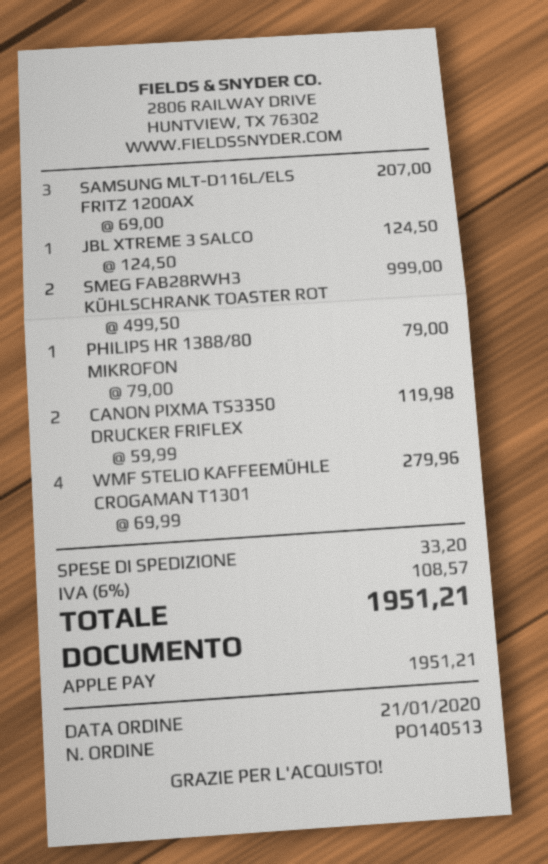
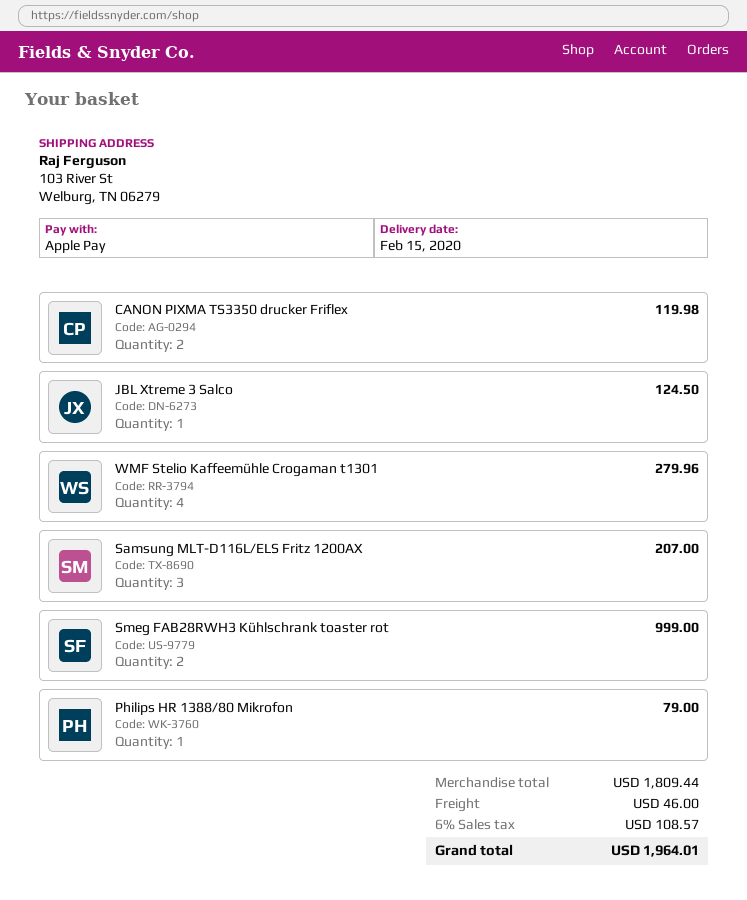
shipping: 33.20 -> 46.00
total: 1951.21 -> 1964.01

